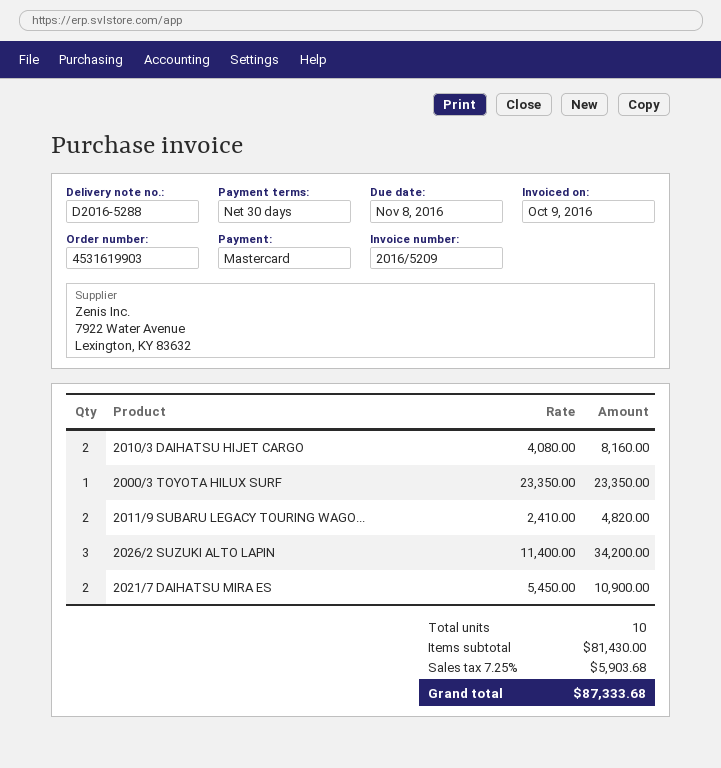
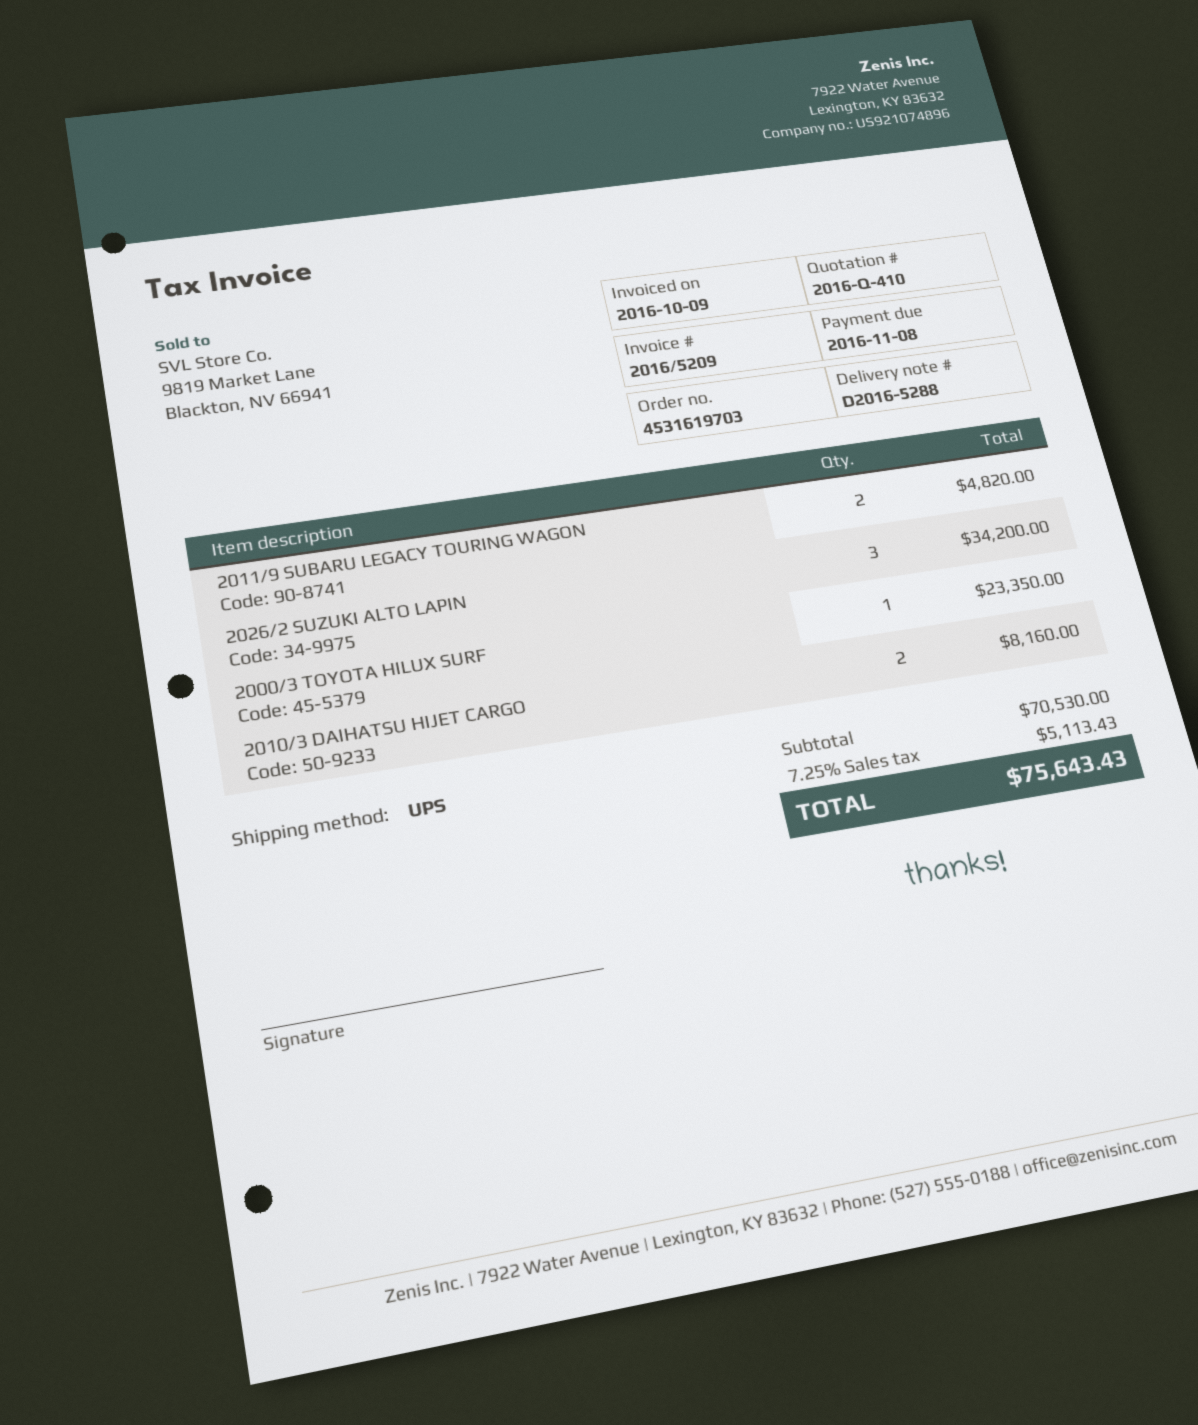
order number: 4531619903 -> 4531619703
2021/7 DAIHATSU MIRA ES: 2 for 10900.00 -> none
subtotal: 81430.00 -> 70530.00
tax: 7.25% = 5903.68 -> 7.25% = 5113.43
total: 87333.68 -> 75643.43

